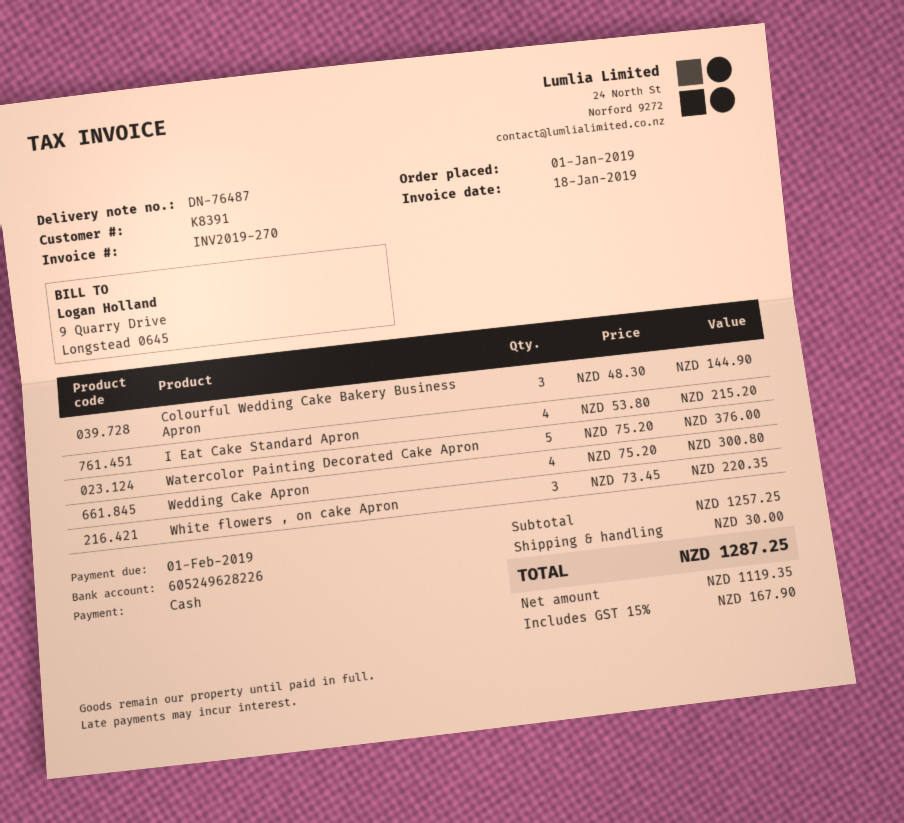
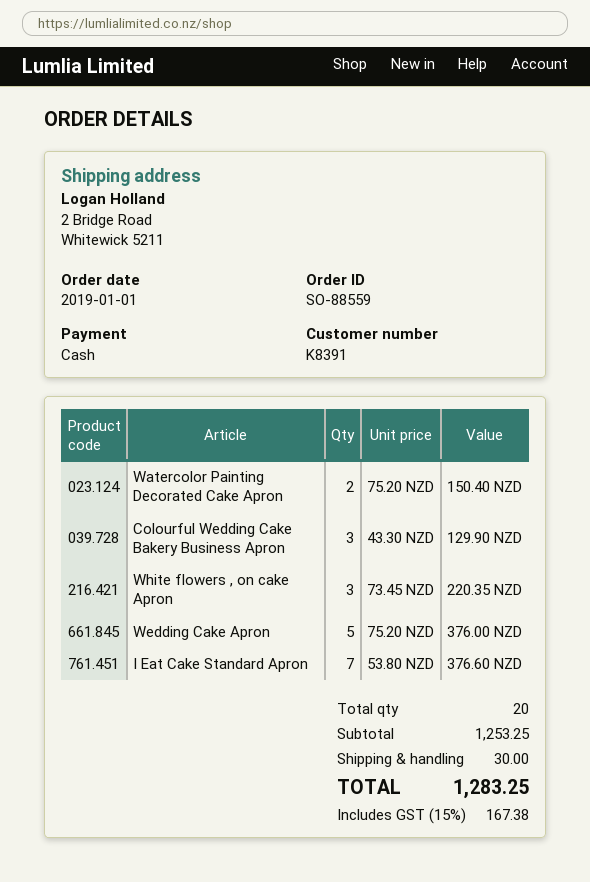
Colourful Wedding Cake Bakery Business Apron: 3 x 48.30 = 144.90 -> 3 x 43.30 = 129.90
I Eat Cake Standard Apron: 4 x 53.80 = 215.20 -> 7 x 53.80 = 376.60
Watercolor Painting Decorated Cake Apron: 5 x 75.20 = 376.00 -> 2 x 75.20 = 150.40
Wedding Cake Apron: 4 x 75.20 = 300.80 -> 5 x 75.20 = 376.00
subtotal: 1257.25 -> 1253.25
tax: 15% = 167.90 -> 15% = 167.38
total: 1287.25 -> 1283.25

